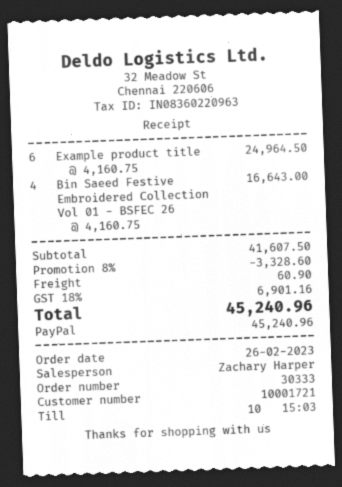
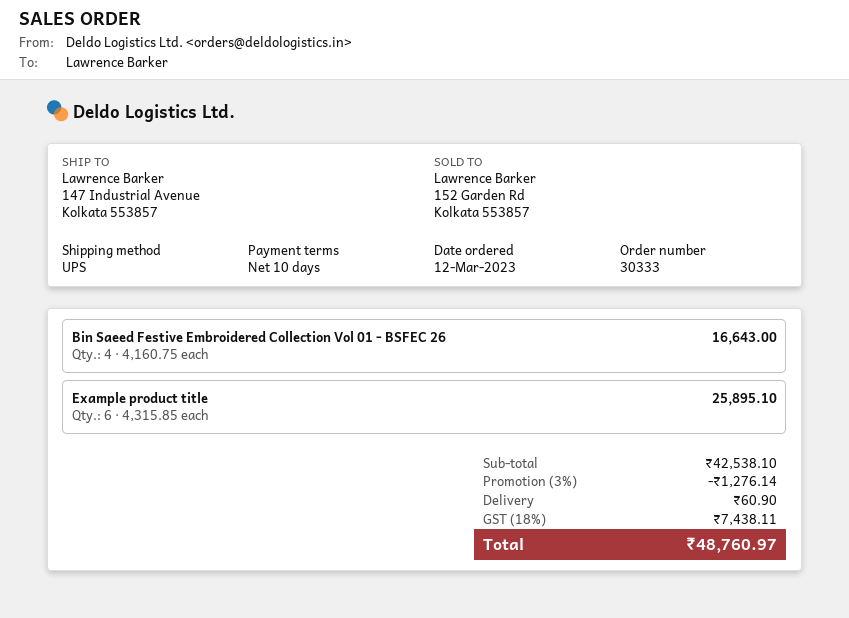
order date: 2023-02-26 -> 2023-03-12
Example product title: 6 x 4160.75 = 24964.50 -> 6 x 4315.85 = 25895.10
subtotal: 41607.50 -> 42538.10
discount: 8% = 3328.60 -> 3% = 1276.14
tax: 18% = 6901.16 -> 18% = 7438.11
total: 45240.96 -> 48760.97

